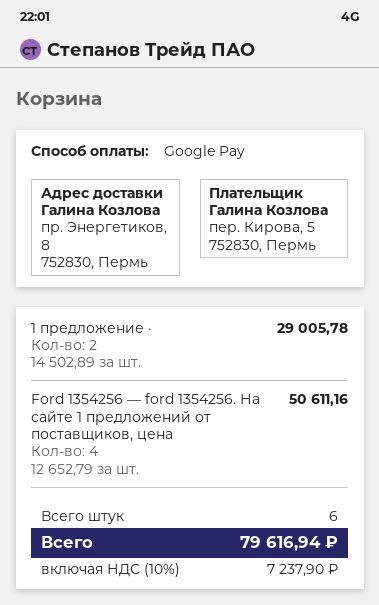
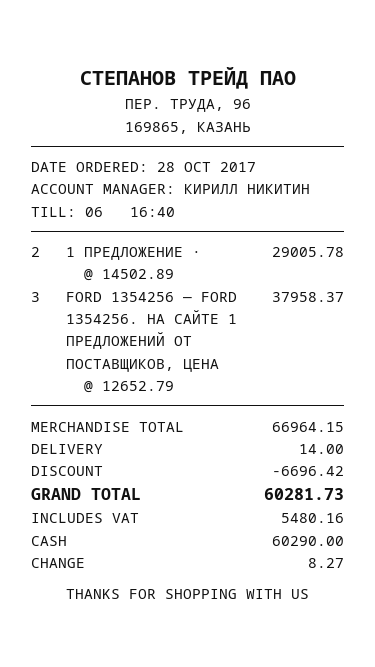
payment method: Google Pay -> cash
Ford 1354256 — ford 1354256. На сайте 1 предложений от поставщиков, цена: 4 x 12652.79 = 50611.16 -> 3 x 12652.79 = 37958.37
discount: none -> 6696.42
shipping: none -> 14.00
tax: 7237.90 -> 5480.16
total: 79616.94 -> 60281.73

